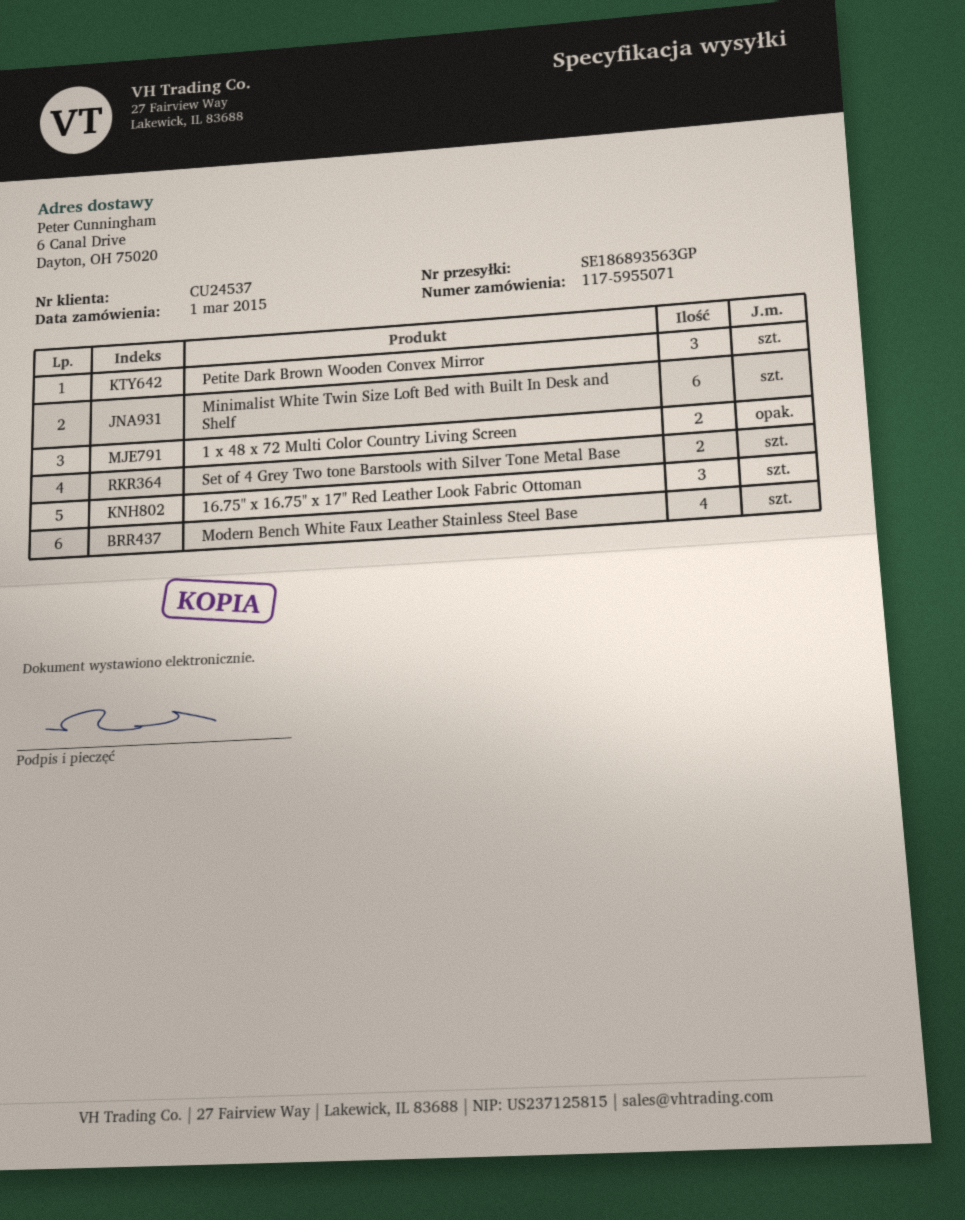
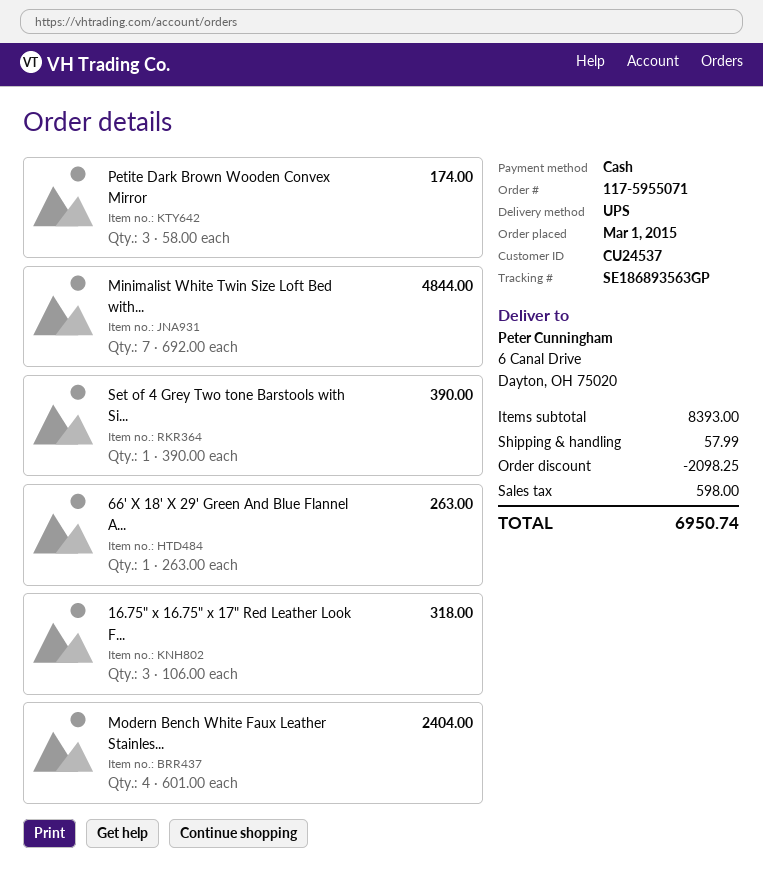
Minimalist White Twin Size Loft Bed with Built In Desk and Shelf: 6 -> 7
1 x 48 x 72 Multi Color Country Living Screen: 2 -> none
Set of 4 Grey Two tone Barstools with Silver Tone Metal Base: 2 -> 1
66' X 18' X 29' Green And Blue Flannel A...: none -> 1

